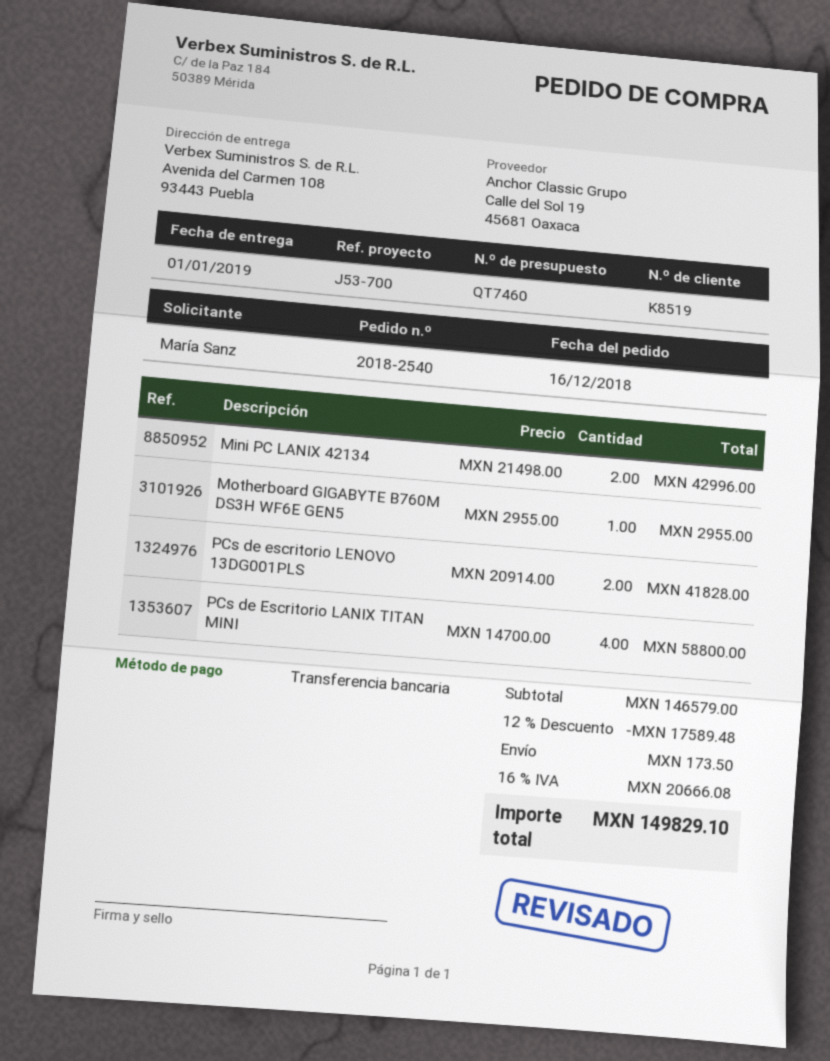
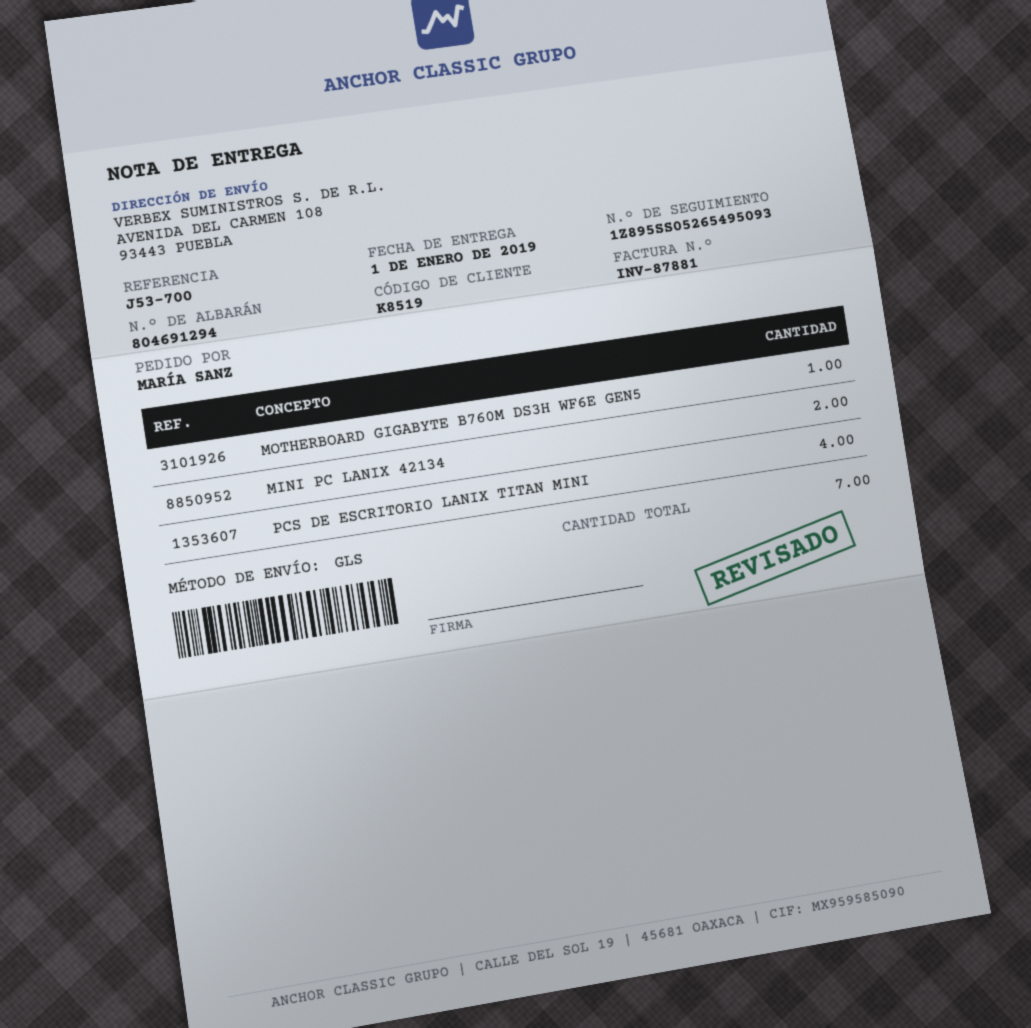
PCs de escritorio LENOVO 13DG001PLS: 2 -> none

